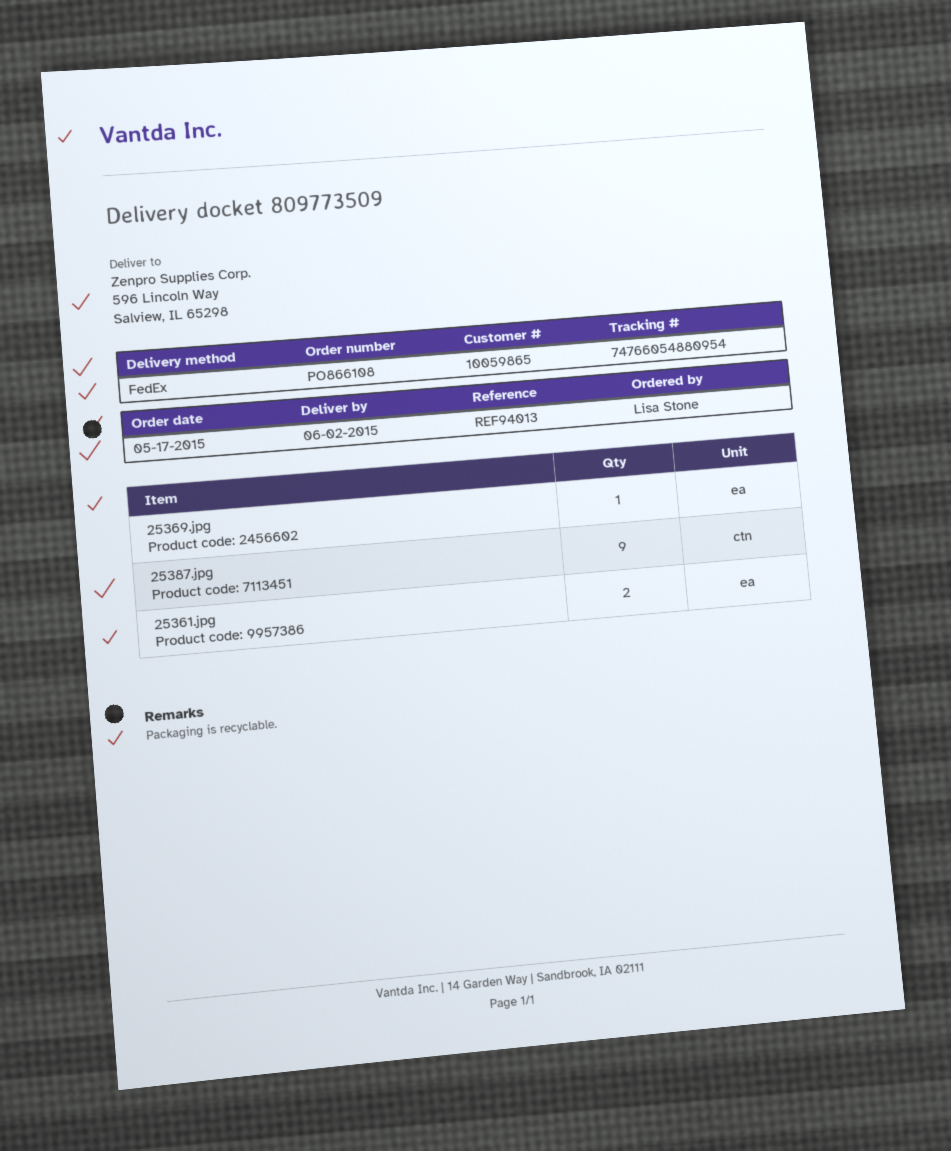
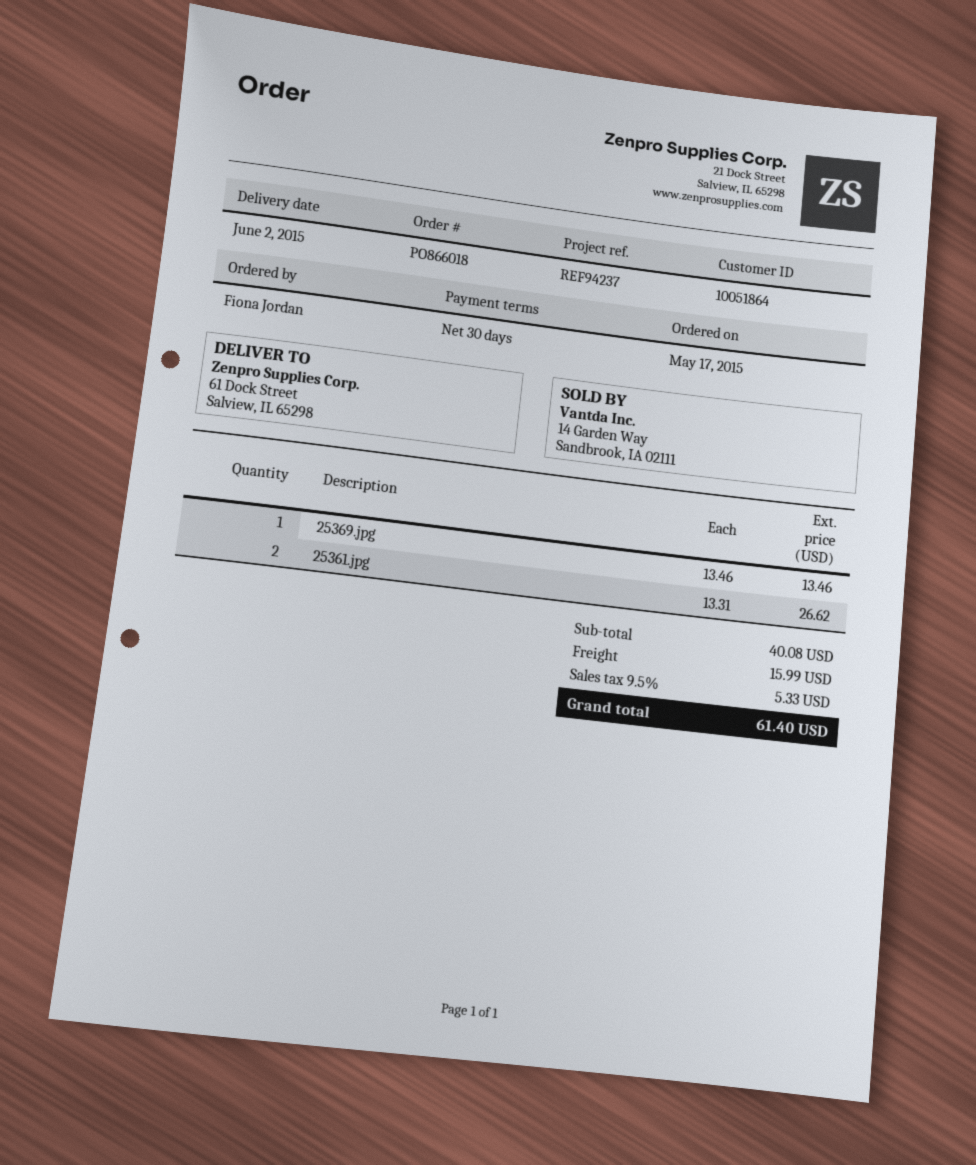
order number: PO866108 -> PO866018
customer number: 10059865 -> 10051864
reference: REF94013 -> REF94237
ordered by: Lisa Stone -> Fiona Jordan
ship to: 596 Lincoln Way, Salview, IL 65298 -> 61 Dock Street, Salview, IL 65298
25387.jpg: 9 -> none

